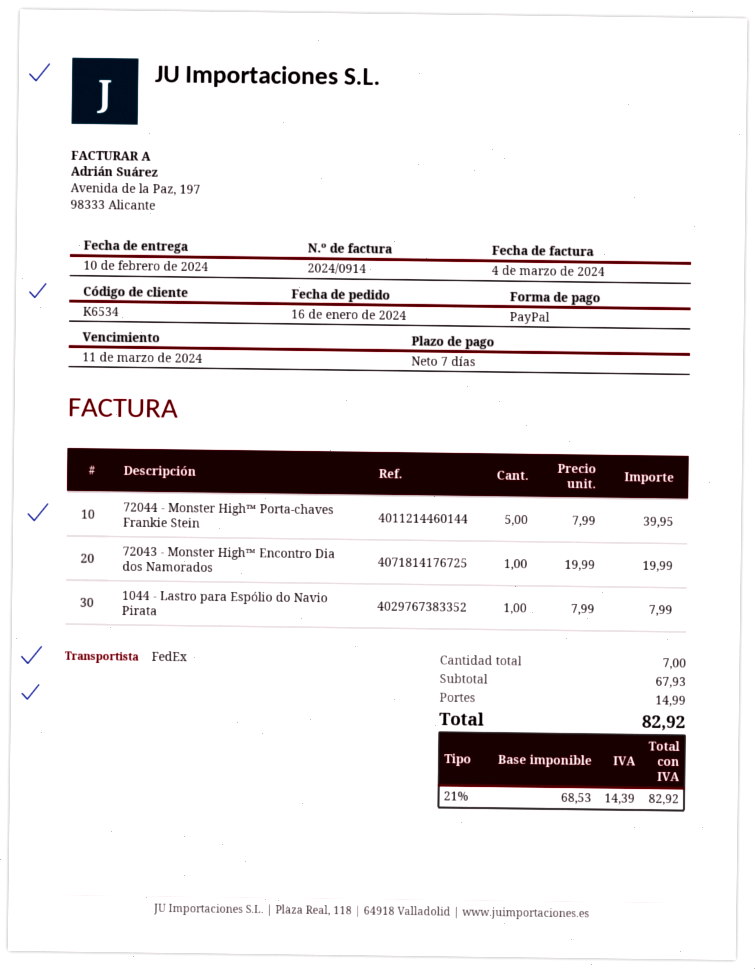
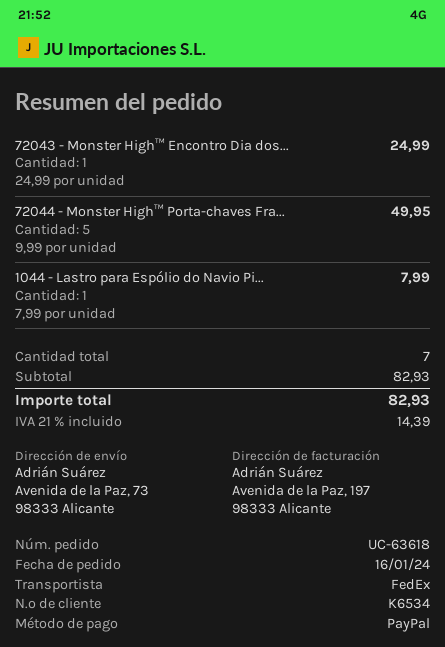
72044 - Monster High™ Porta-chaves Frankie Stein: 5 x 7.99 = 39.95 -> 5 x 9.99 = 49.95
72043 - Monster High™ Encontro Dia dos Namorados: 1 x 19.99 = 19.99 -> 1 x 24.99 = 24.99
subtotal: 67.93 -> 82.93
shipping: 14.99 -> none
total: 82.92 -> 82.93

